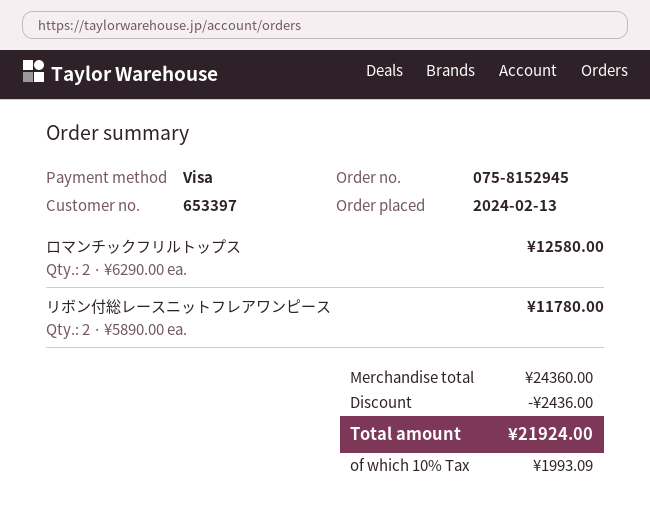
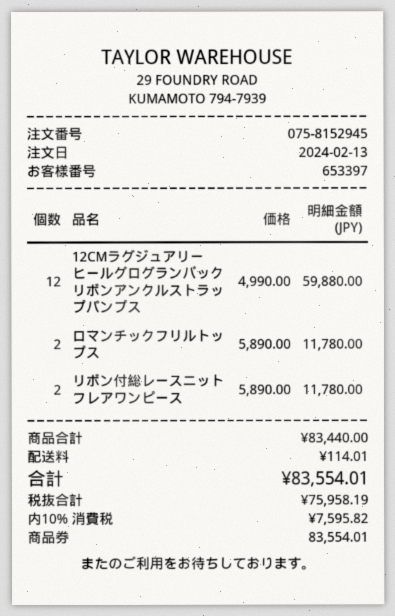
payment method: Visa -> gift card
ロマンチックフリルトップス: 2 x 6290.00 = 12580.00 -> 2 x 5890.00 = 11780.00
12CMラグジュアリーヒールグログランバックリボンアンクルストラップパンプス: none -> 12 x 4990.00 = 59880.00
subtotal: 24360.00 -> 83440.00
discount: 2436.00 -> none
shipping: none -> 114.01
tax: 10% = 1993.09 -> 10% = 7595.82
total: 21924.00 -> 83554.01

